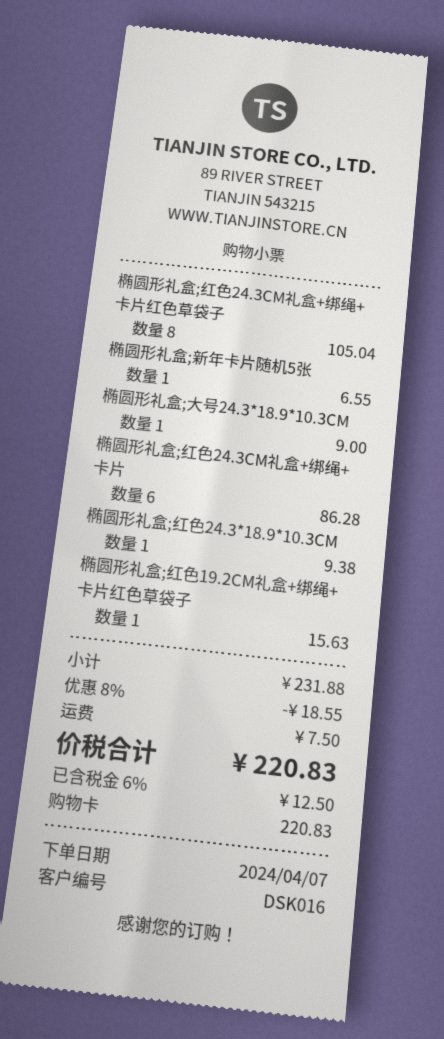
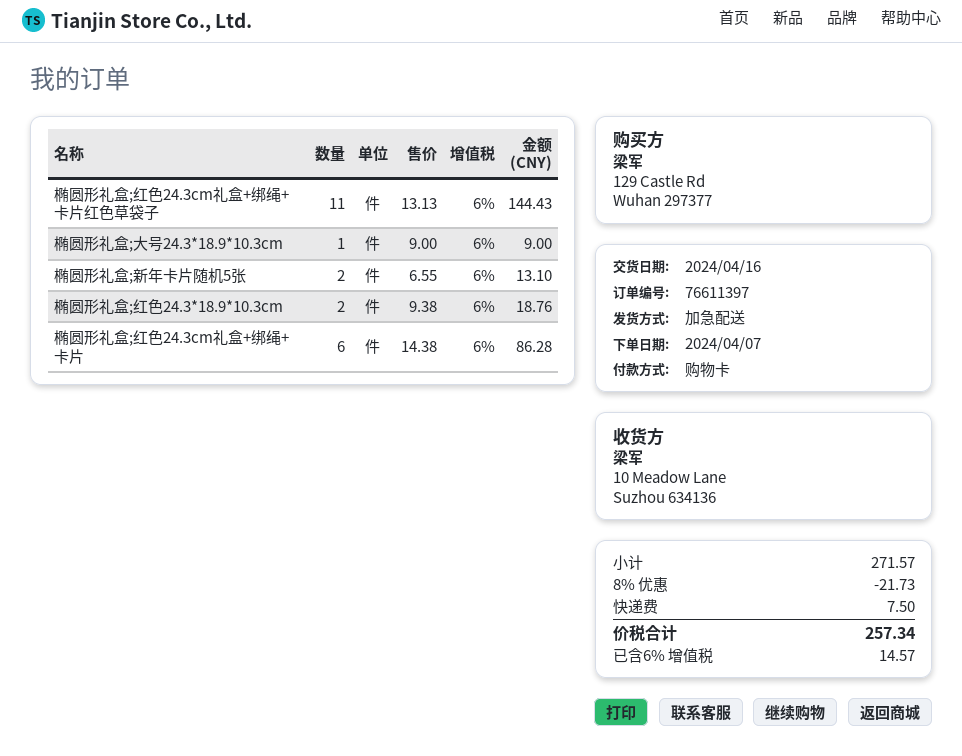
椭圆形礼盒;红色24.3CM礼盒+绑绳+卡片红色草袋子: 8 for 105.04 -> 11 for 144.43
椭圆形礼盒;新年卡片随机5张: 1 for 6.55 -> 2 for 13.10
椭圆形礼盒;红色24.3*18.9*10.3CM: 1 for 9.38 -> 2 for 18.76
椭圆形礼盒;红色19.2CM礼盒+绑绳+卡片红色草袋子: 1 for 15.63 -> none
subtotal: 231.88 -> 271.57
discount: 8% = 18.55 -> 8% = 21.73
tax: 6% = 12.50 -> 6% = 14.57
total: 220.83 -> 257.34

